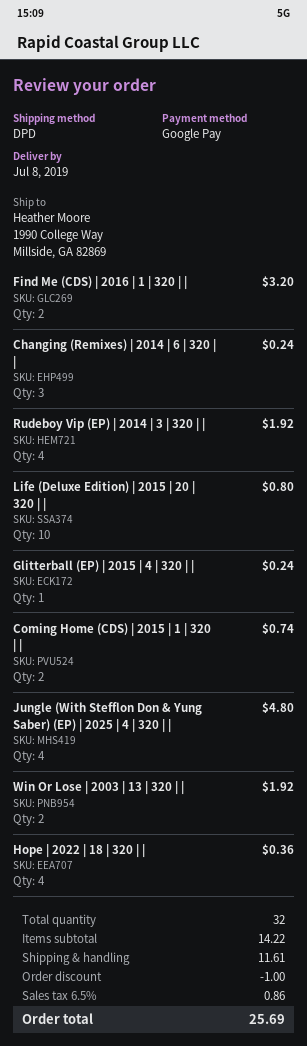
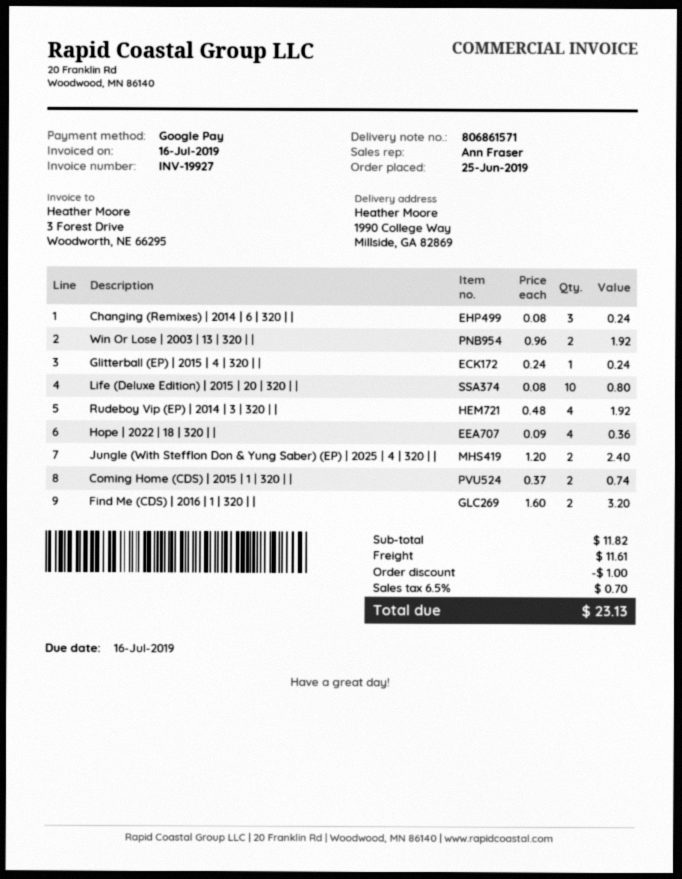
Jungle (With Stefflon Don & Yung Saber) (EP) | 2025 | 4 | 320 | |: 4 for 4.80 -> 2 for 2.40
subtotal: 14.22 -> 11.82
tax: 6.5% = 0.86 -> 6.5% = 0.70
total: 25.69 -> 23.13

